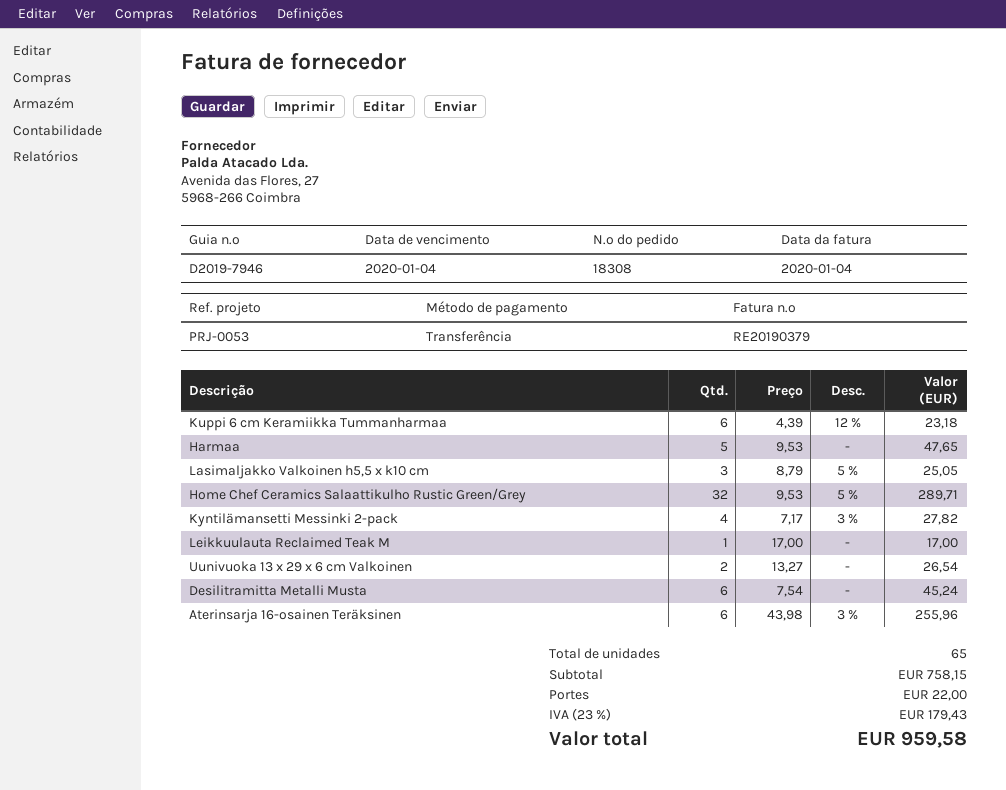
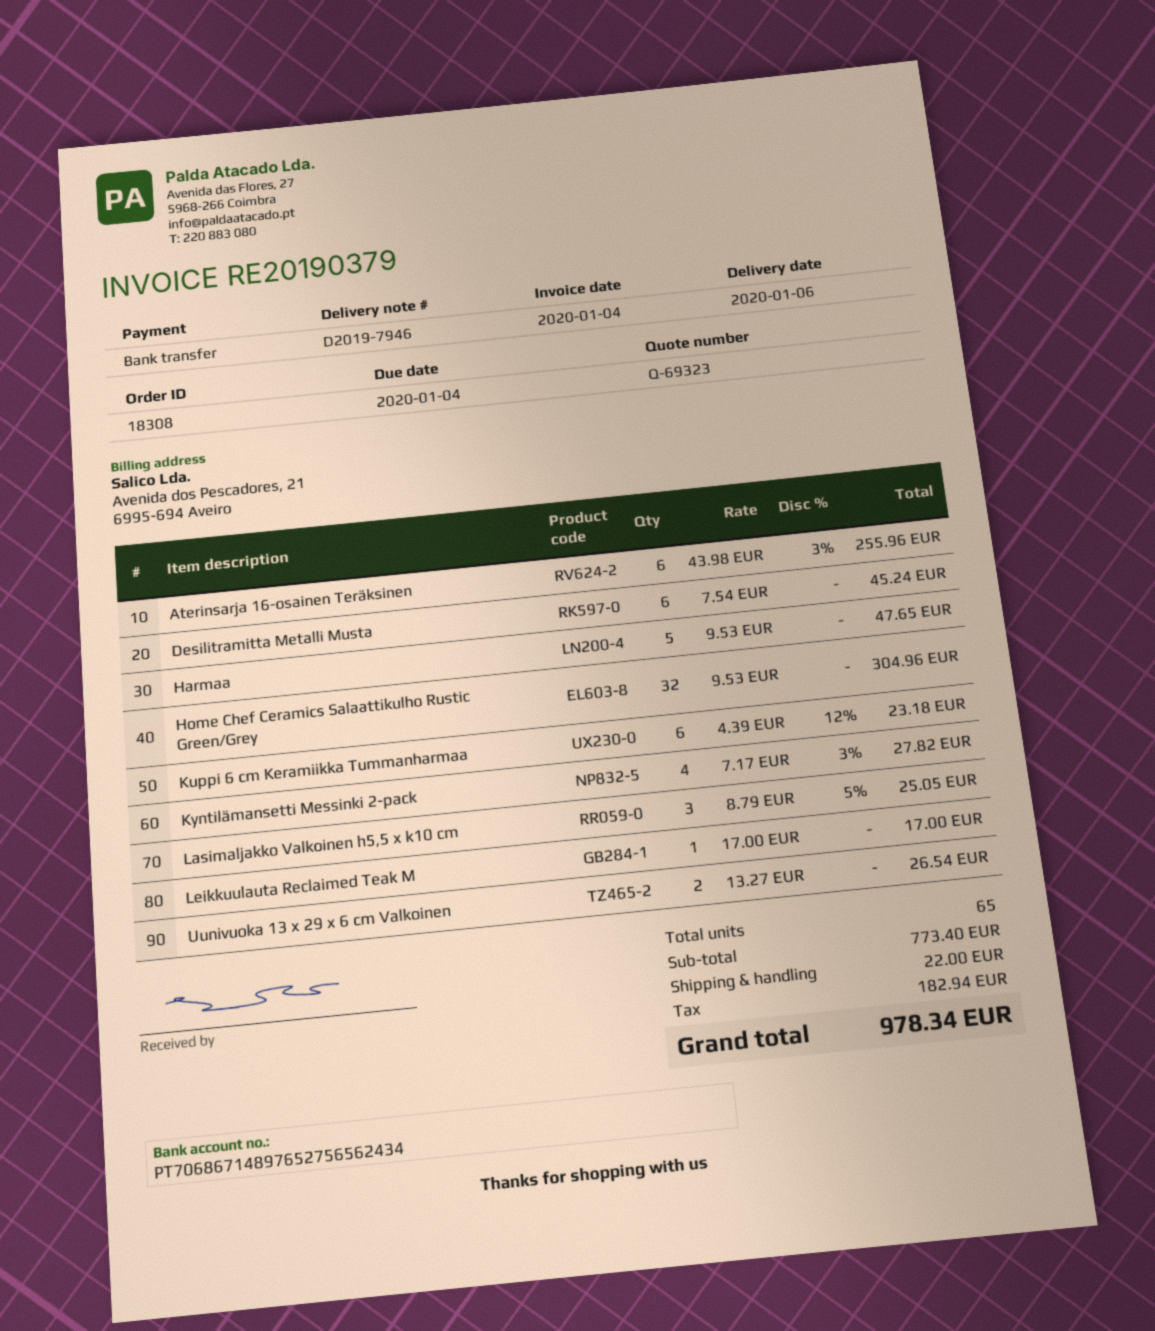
Home Chef Ceramics Salaattikulho Rustic Green/Grey: 32 x 9.53 - 5% = 289.71 -> 32 x 9.53 = 304.96
subtotal: 758.15 -> 773.40
tax: 179.43 -> 182.94
total: 959.58 -> 978.34

